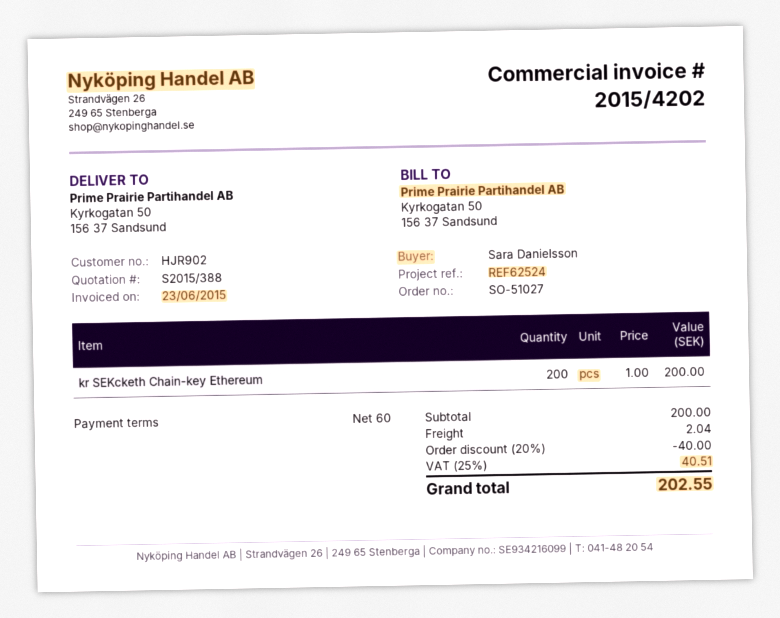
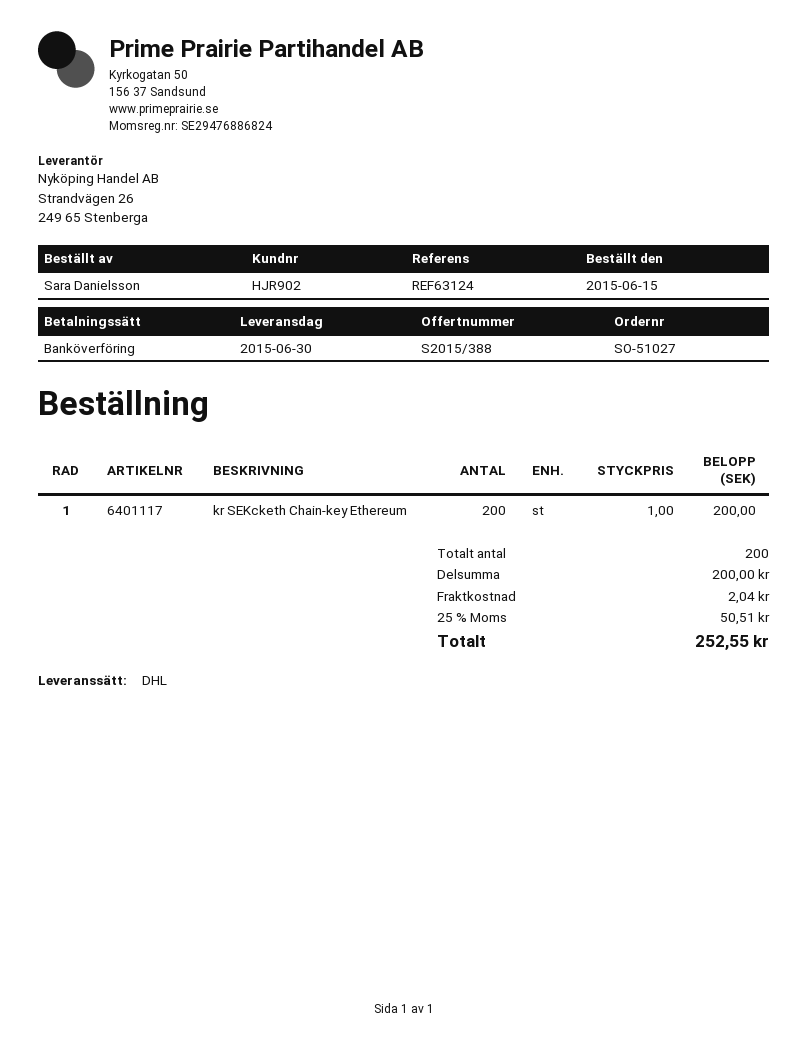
reference: REF62524 -> REF63124
discount: 20% = 40.00 -> none
tax: 25% = 40.51 -> 25% = 50.51
total: 202.55 -> 252.55

